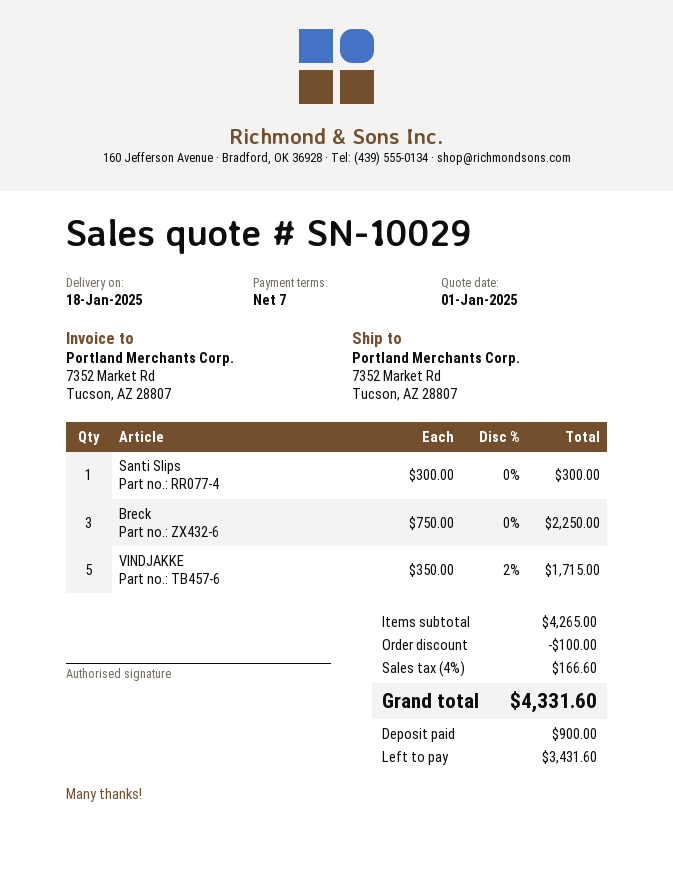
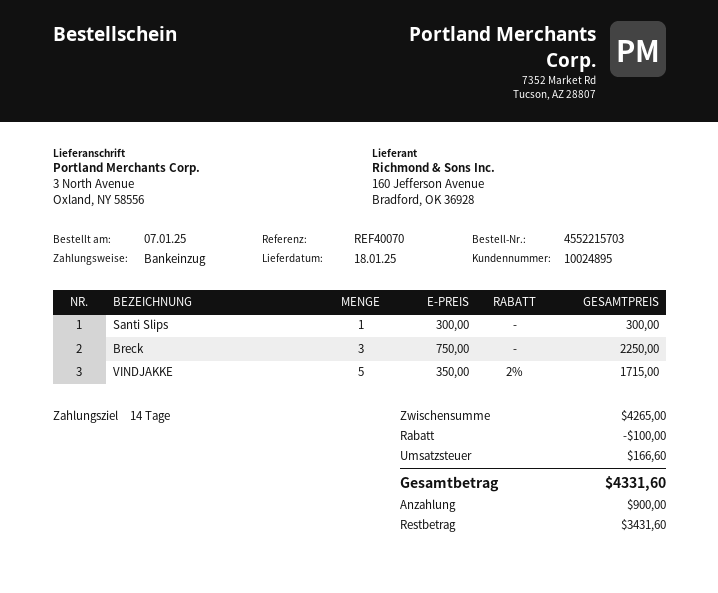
payment terms: 7 days -> 14 days
ship to: 7352 Market Rd, Tucson, AZ 28807 -> 3 North Avenue, Oxland, NY 58556

